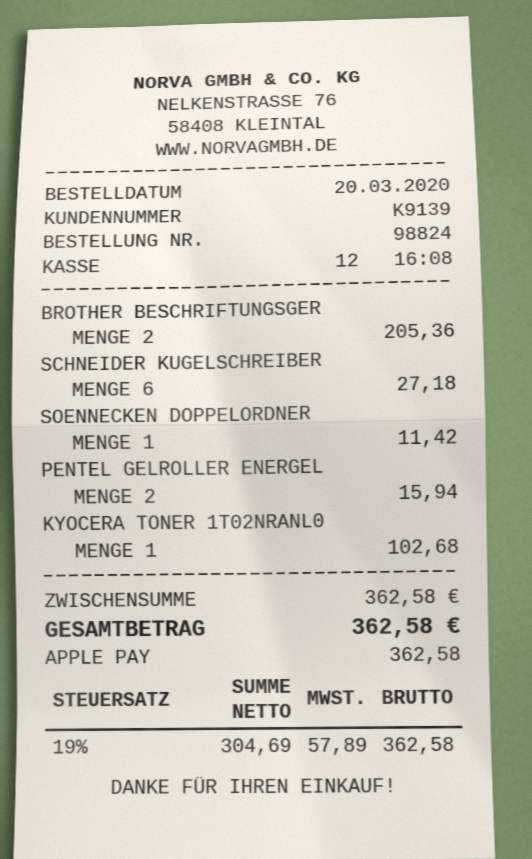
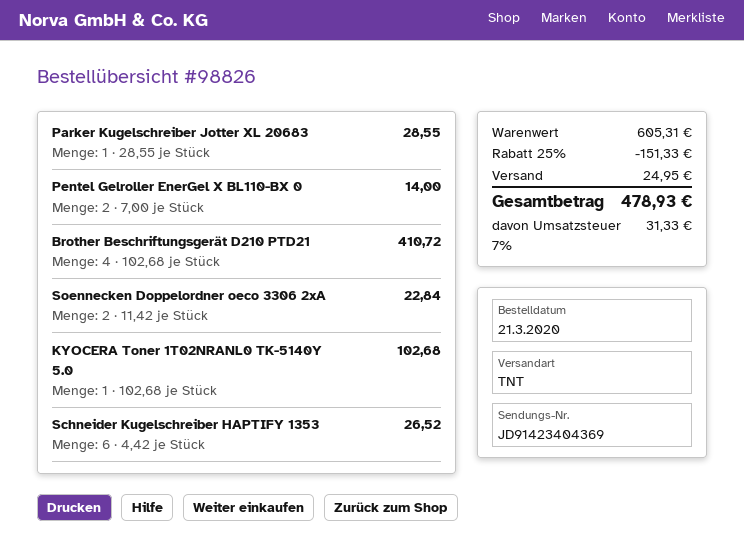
order number: 98824 -> 98826
order date: 2020-03-20 -> 2020-03-21
BROTHER BESCHRIFTUNGSGER: 2 for 205.36 -> 4 for 410.72
SCHNEIDER KUGELSCHREIBER: 6 for 27.18 -> 6 for 26.52
SOENNECKEN DOPPELORDNER: 1 for 11.42 -> 2 for 22.84
PENTEL GELROLLER ENERGEL: 2 for 15.94 -> 2 for 14.00
Parker Kugelschreiber Jotter XL 20683: none -> 1 for 28.55
subtotal: 362.58 -> 605.31
discount: none -> 25% = 151.33
shipping: none -> 24.95
tax: 19% = 57.89 -> 7% = 31.33
total: 362.58 -> 478.93

